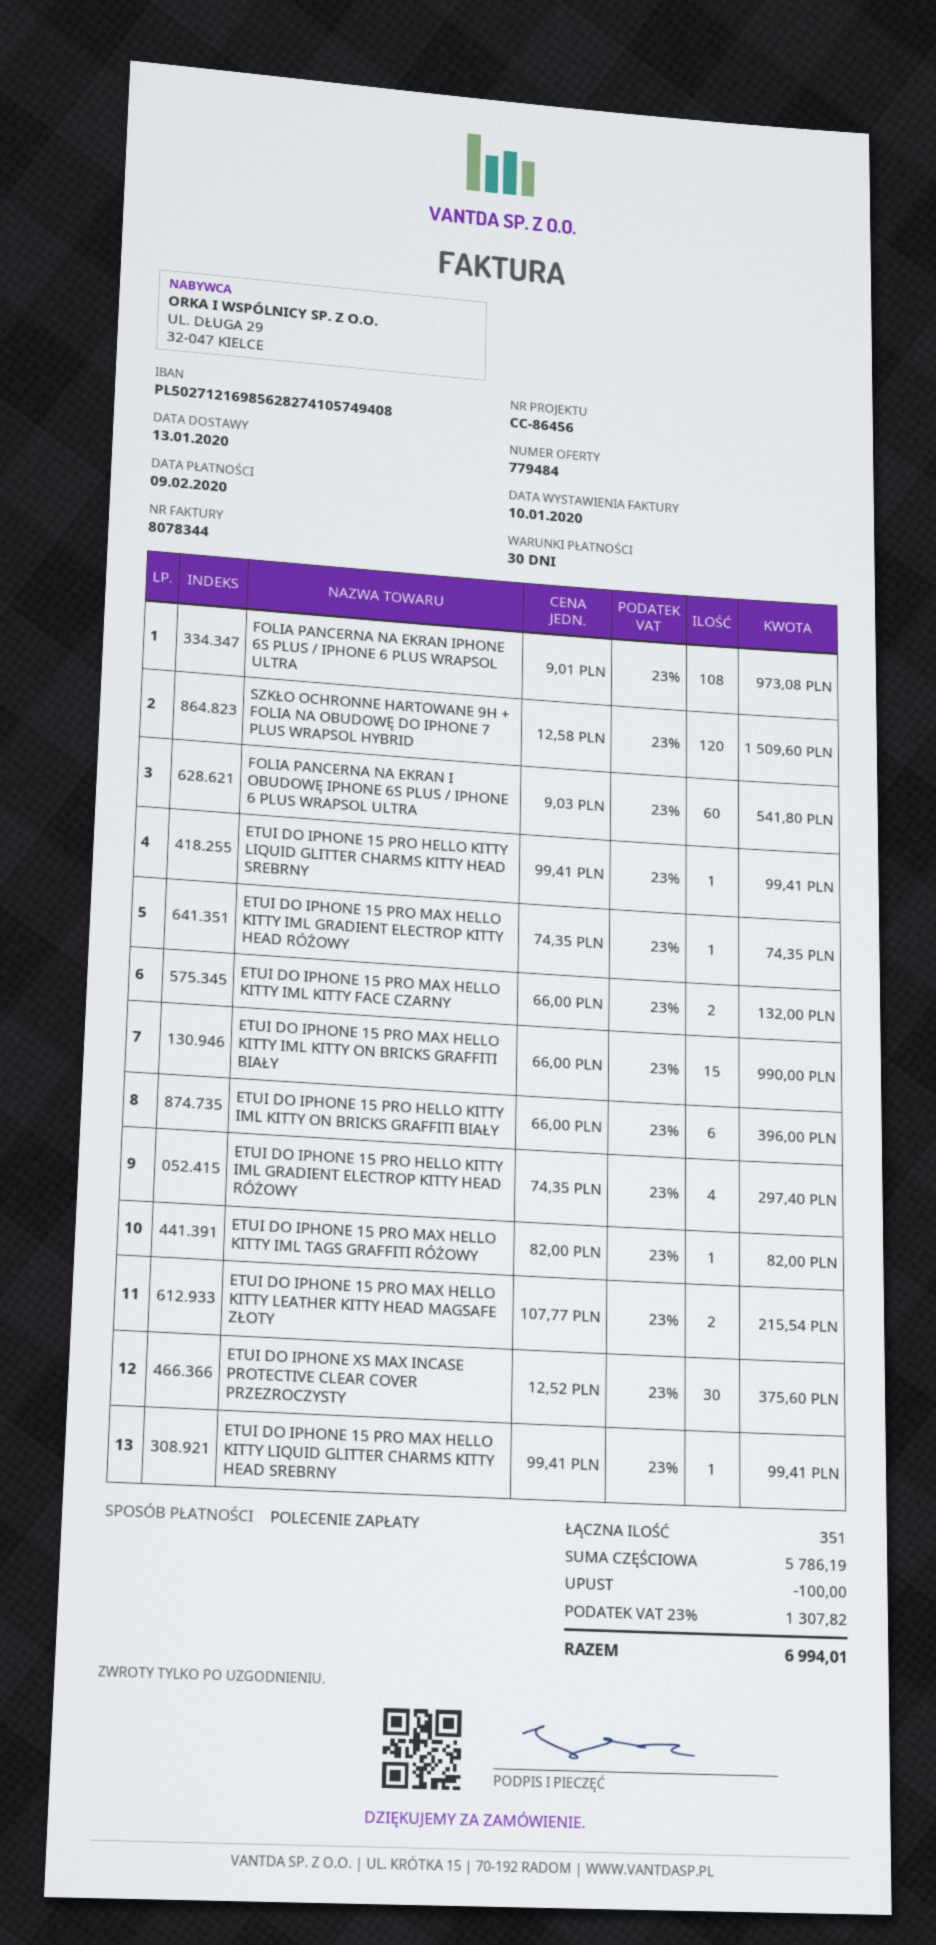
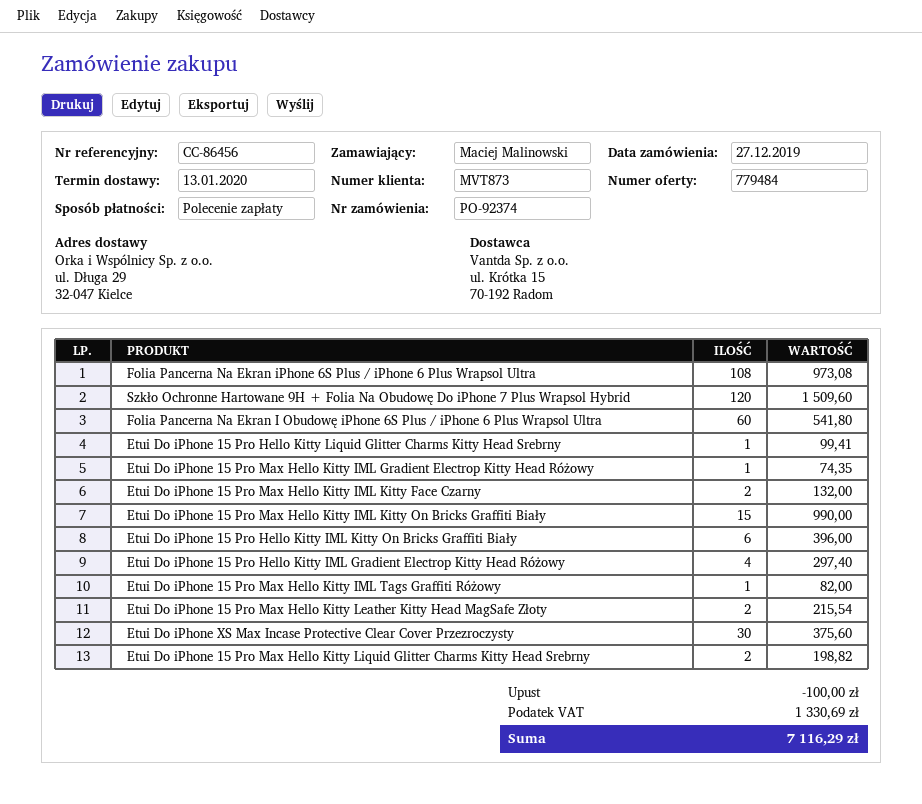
ETUI DO IPHONE 15 PRO MAX HELLO KITTY LIQUID GLITTER CHARMS KITTY HEAD SREBRNY: 1 for 99.41 -> 2 for 198.82
tax: 1307.82 -> 1330.69
total: 6994.01 -> 7116.29

